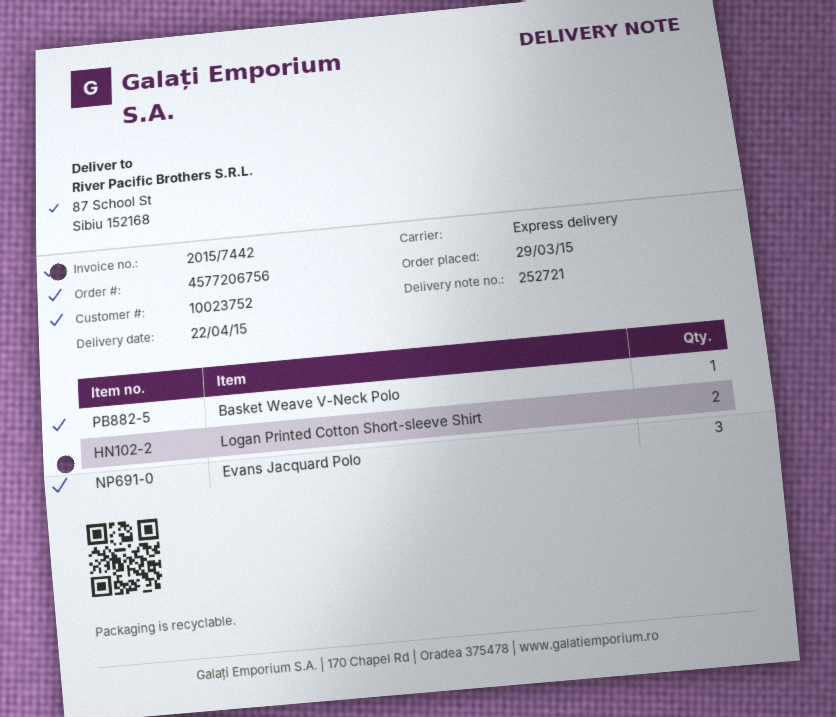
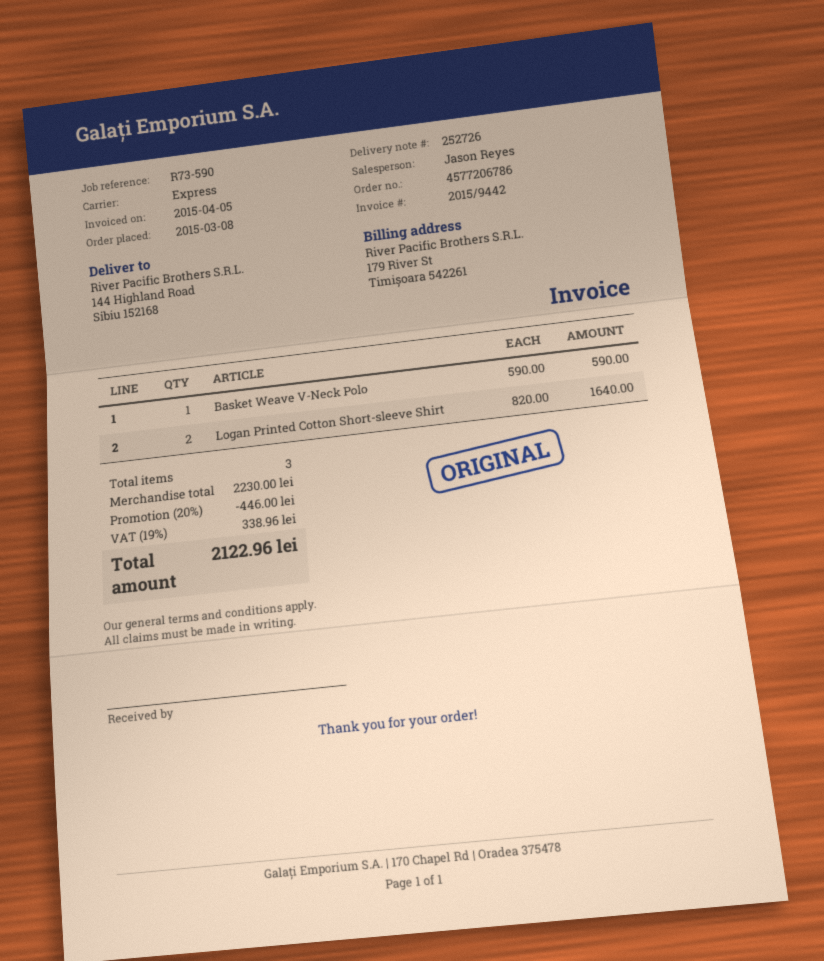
order number: 4577206756 -> 4577206786
order date: 2015-03-29 -> 2015-03-08
delivery note number: 252721 -> 252726
invoice number: 2015/7442 -> 2015/9442
ship to: 87 School St, Sibiu 152168 -> 144 Highland Road, Sibiu 152168
Evans Jacquard Polo: 3 -> none

